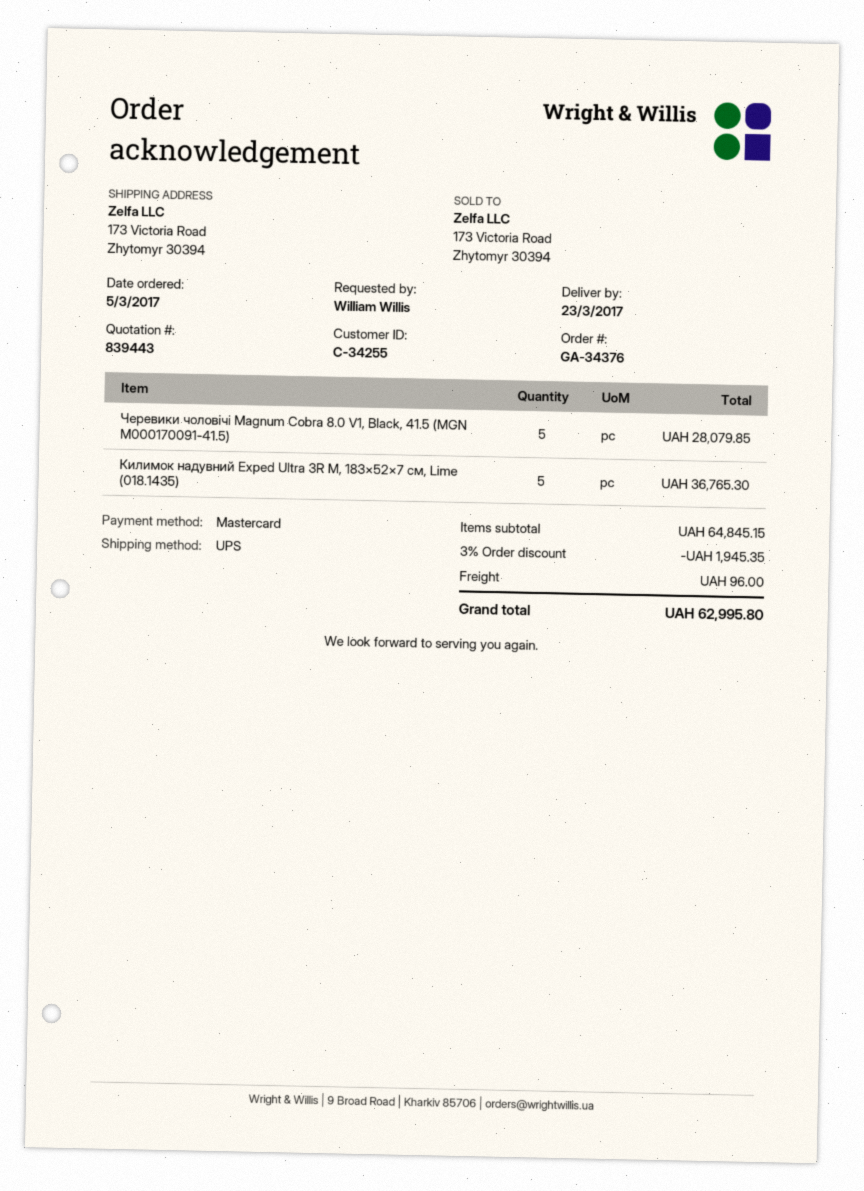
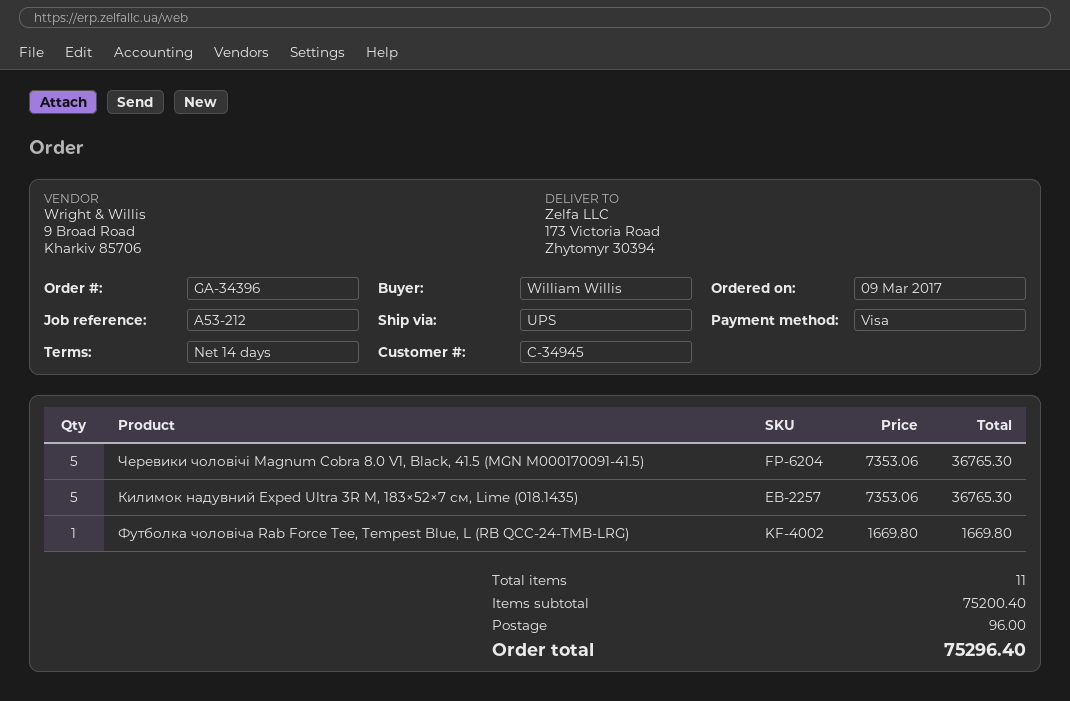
order number: GA-34376 -> GA-34396
order date: 2017-03-05 -> 2017-03-09
customer number: C-34255 -> C-34945
payment method: Mastercard -> Visa
Черевики чоловічі Magnum Cobra 8.0 V1, Black, 41.5 (MGN M000170091-41.5): 5 for 28079.85 -> 5 for 36765.30
Футболка чоловіча Rab Force Tee, Tempest Blue, L (RB QCC-24-TMB-LRG): none -> 1 for 1669.80
subtotal: 64845.15 -> 75200.40
discount: 3% = 1945.35 -> none
total: 62995.80 -> 75296.40

